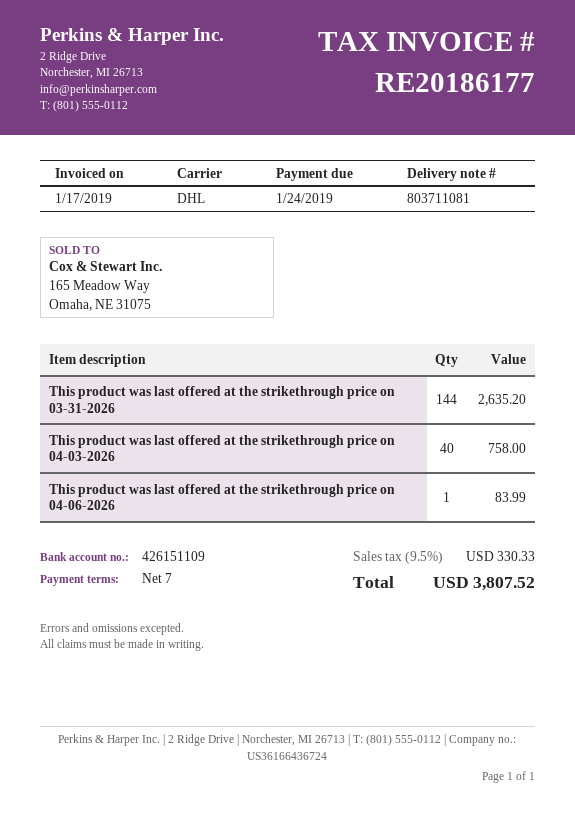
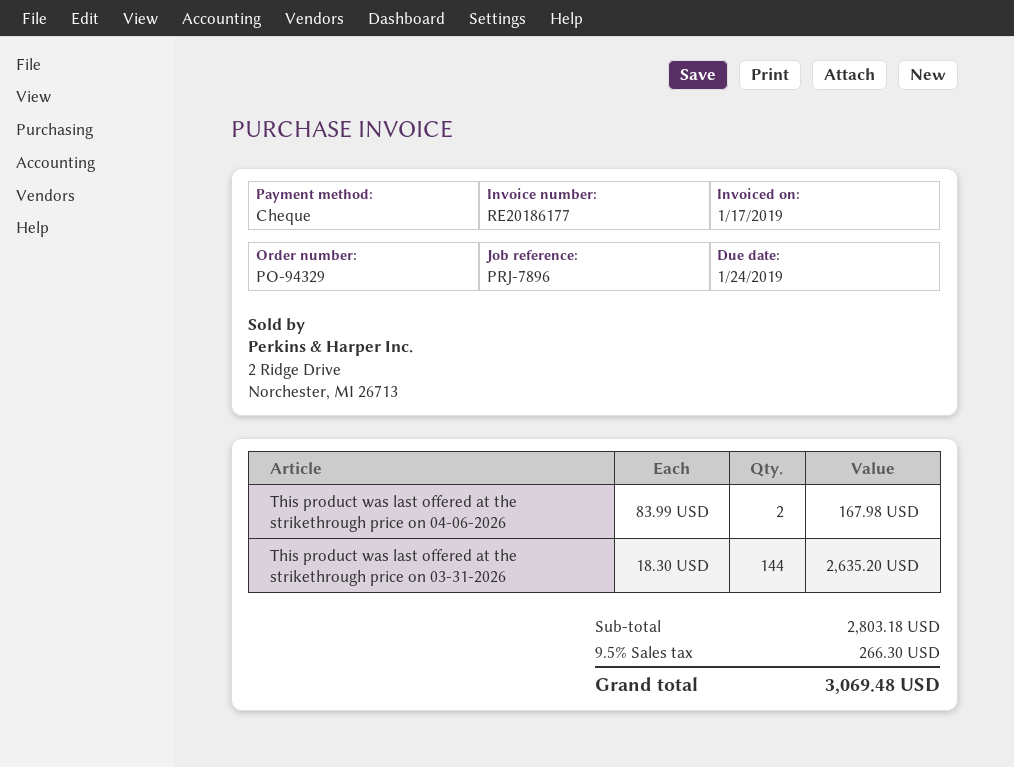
This product was last offered at the strikethrough price on 04-03-2026: 40 for 758.00 -> none
This product was last offered at the strikethrough price on 04-06-2026: 1 for 83.99 -> 2 for 167.98
tax: 9.5% = 330.33 -> 9.5% = 266.30
total: 3807.52 -> 3069.48

